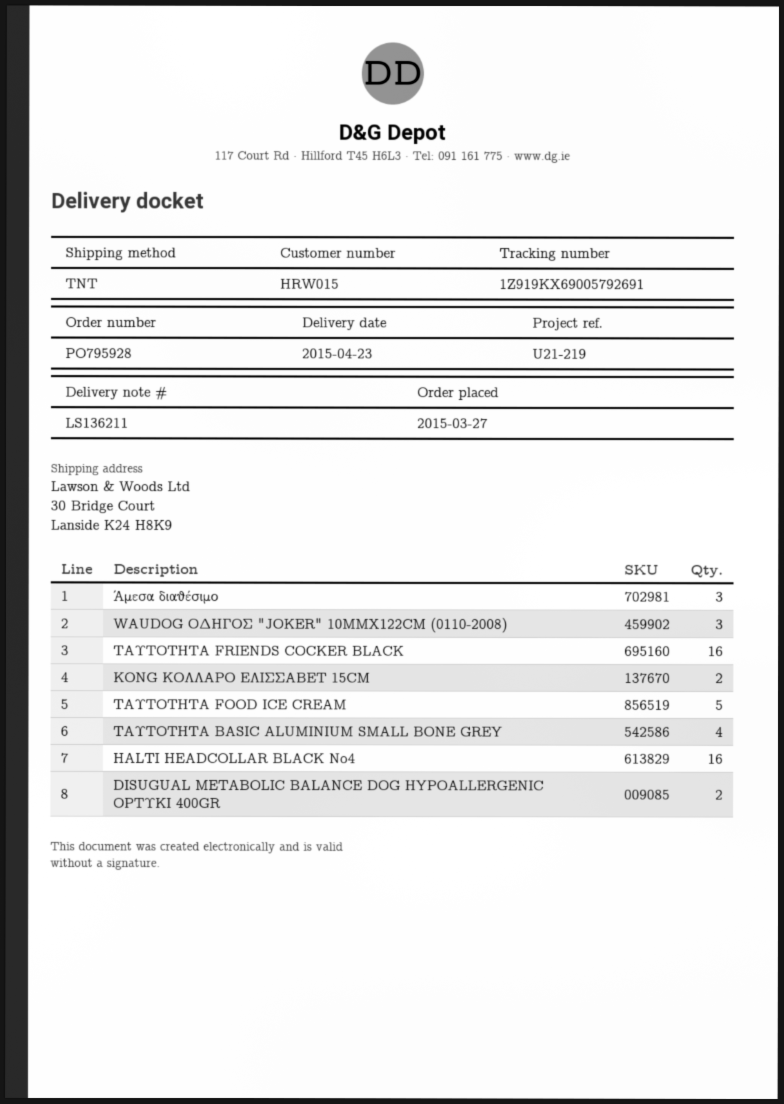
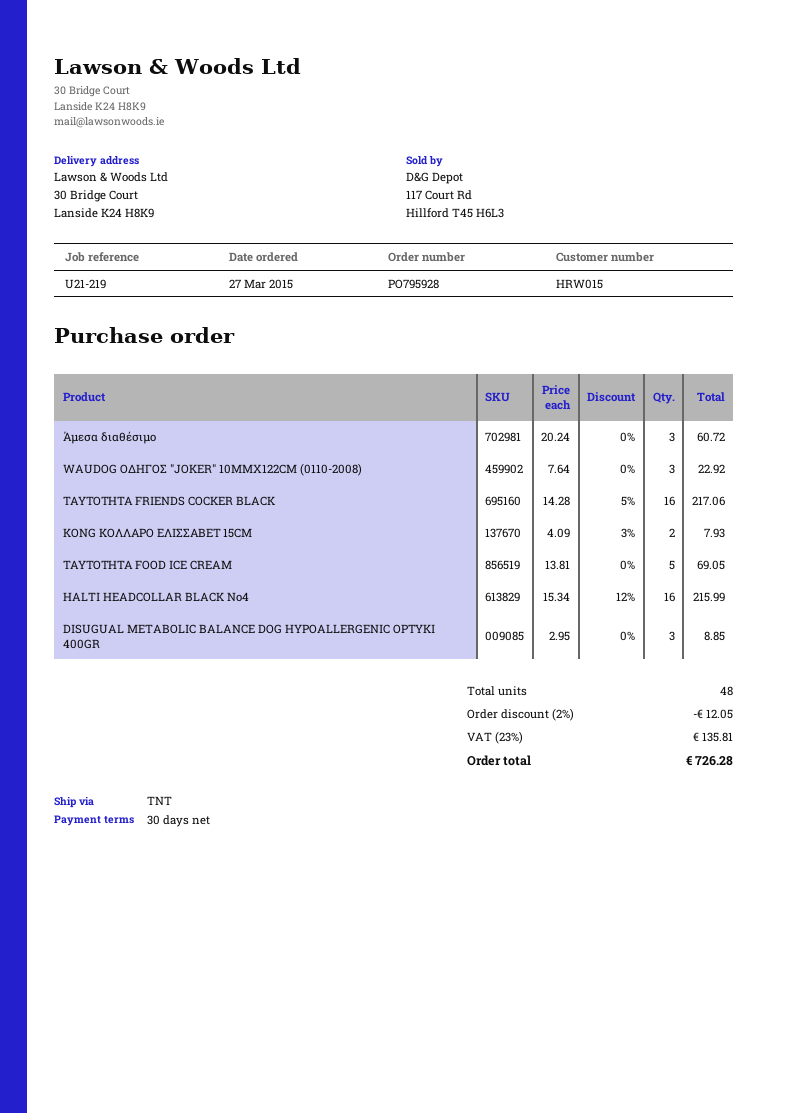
ΤΑΥΤΟΤΗΤΑ BASIC ALUMINIUM SMALL BONE GREY: 4 -> none
DISUGUAL METABOLIC BALANCE DOG HYPOALLERGENIC ΟΡΤΥΚΙ 400GR: 2 -> 3

